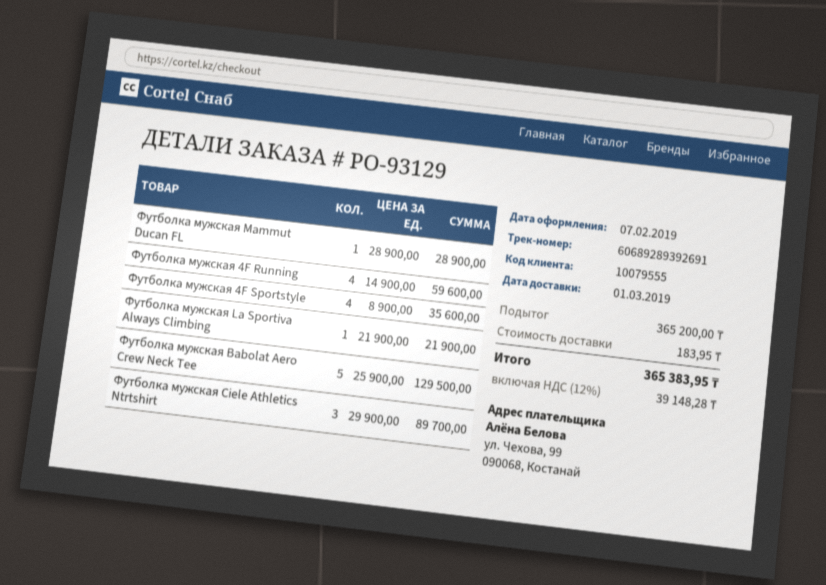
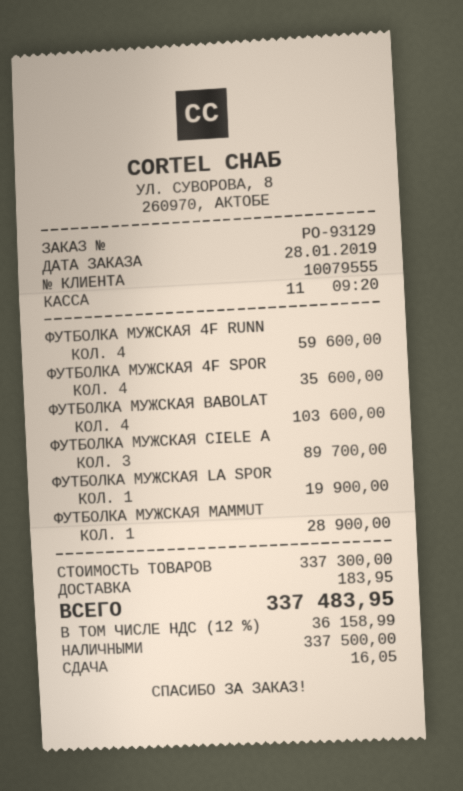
order date: 2019-02-07 -> 2019-01-28
Футболка мужская La Sportiva Always Climbing: 1 for 21900.00 -> 1 for 19900.00
Футболка мужская Babolat Aero Crew Neck Tee: 5 for 129500.00 -> 4 for 103600.00
subtotal: 365200.00 -> 337300.00
tax: 12% = 39148.28 -> 12% = 36158.99
total: 365383.95 -> 337483.95

